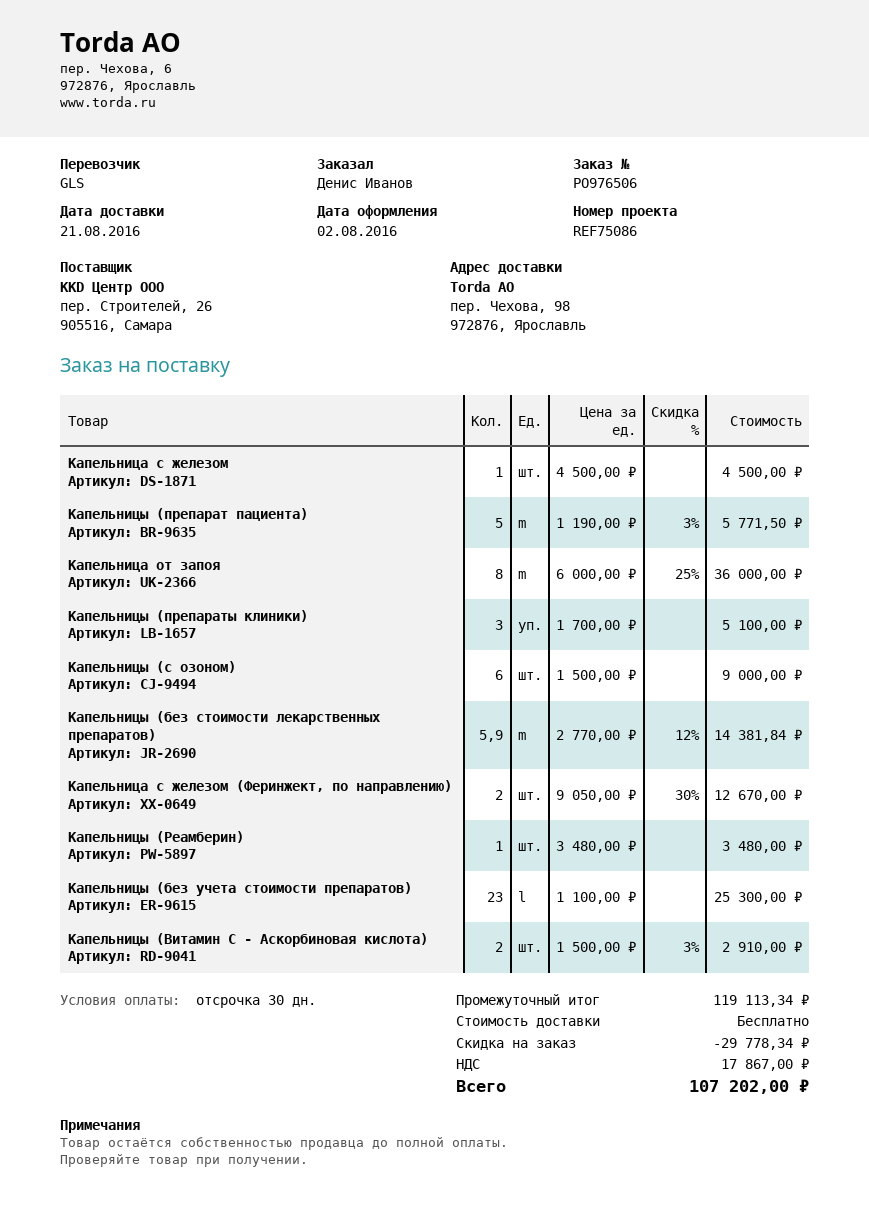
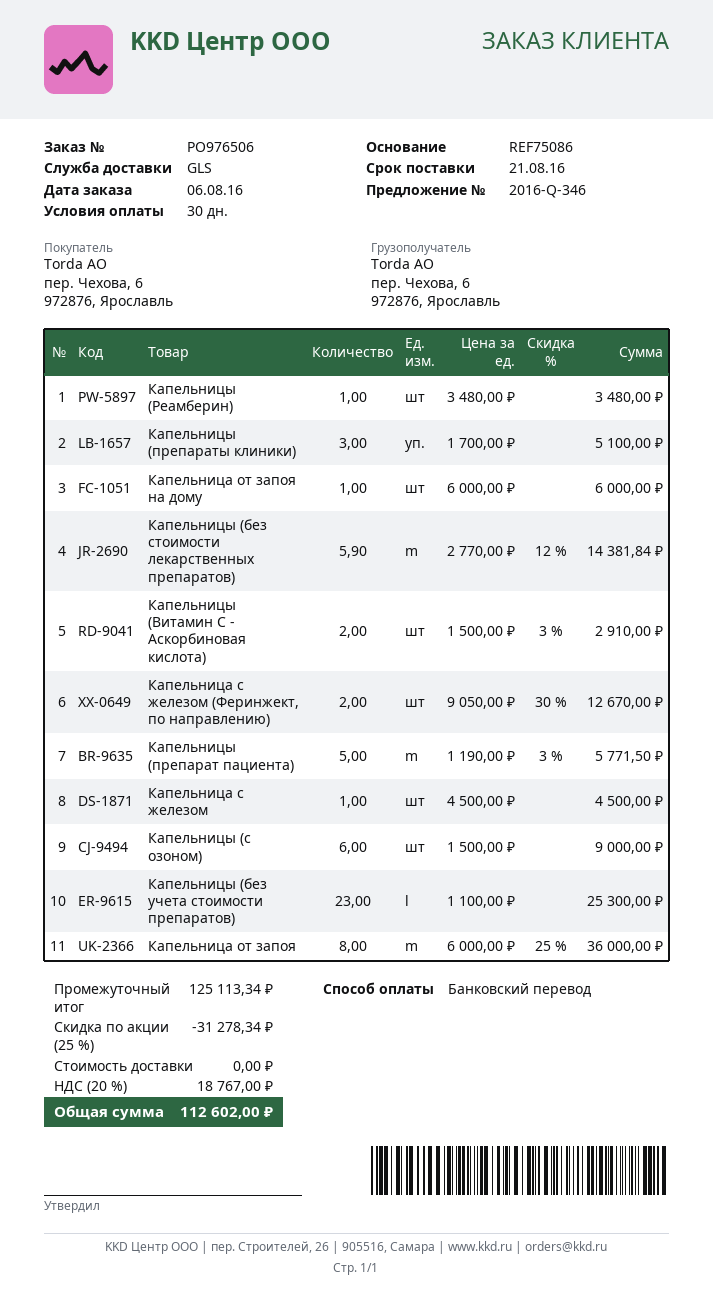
order date: 2016-08-02 -> 2016-08-06
ship to: пер. Чехова, 98, 972876, Ярославль -> пер. Чехова, 6, 972876, Ярославль
Капельница от запоя на дому: none -> 1 x 6000.00 = 6000.00
subtotal: 119113.34 -> 125113.34
discount: 29778.34 -> 31278.34
tax: 17867.00 -> 18767.00
total: 107202.00 -> 112602.00

